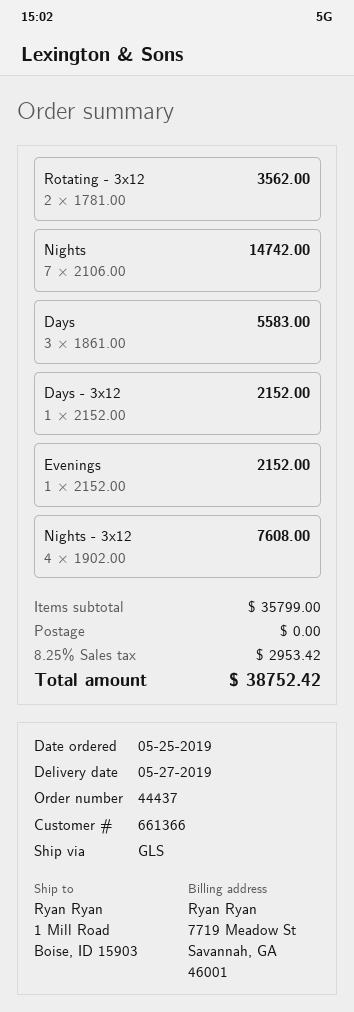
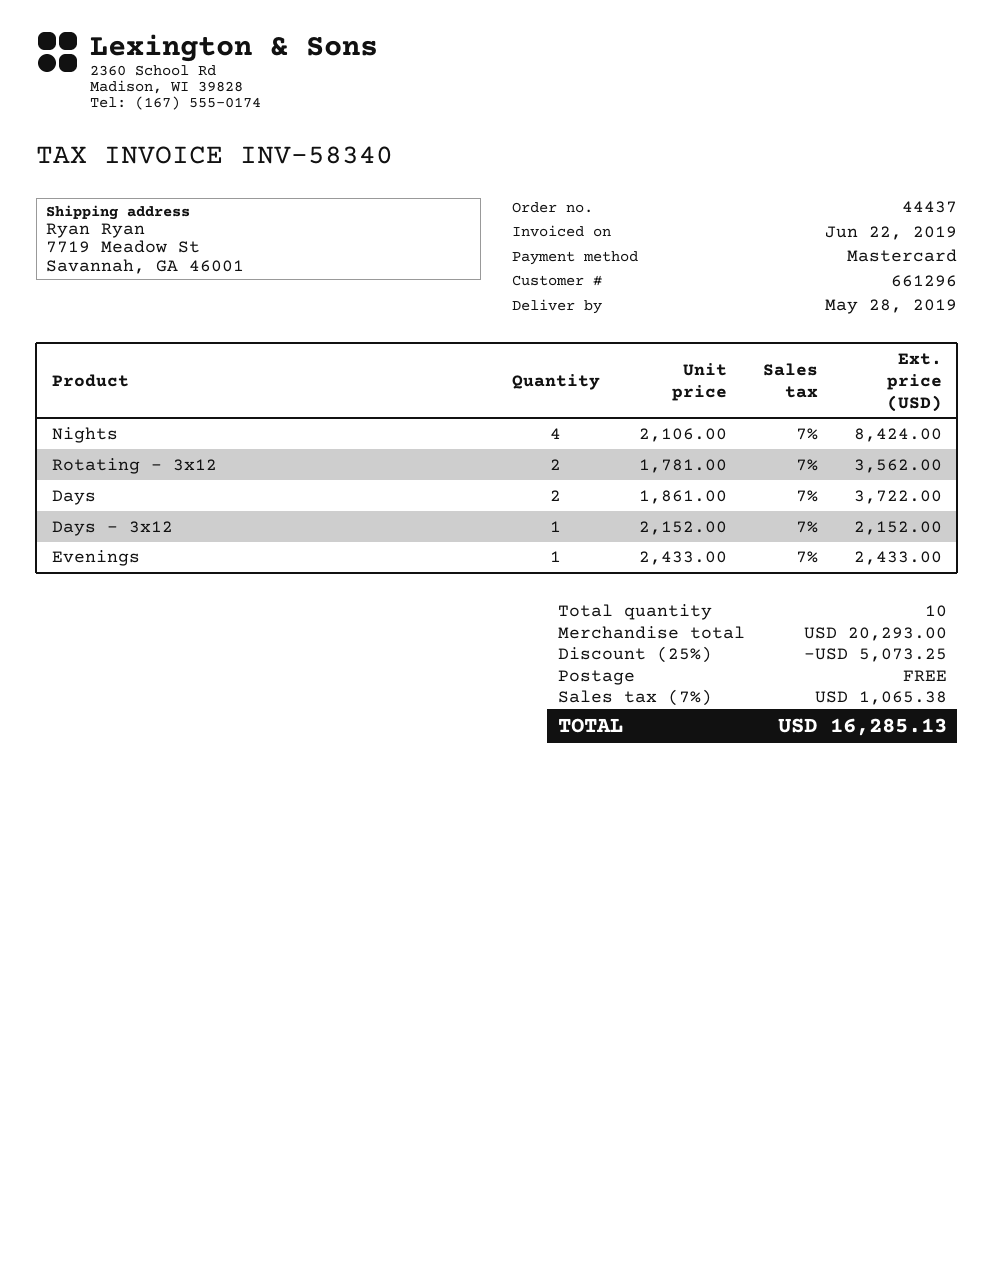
delivery date: 2019-05-27 -> 2019-05-28
customer number: 661366 -> 661296
ship to: 1 Mill Road, Boise, ID 15903 -> 7719 Meadow St, Savannah, GA 46001
Nights: 7 x 2106.00 = 14742.00 -> 4 x 2106.00 = 8424.00
Days: 3 x 1861.00 = 5583.00 -> 2 x 1861.00 = 3722.00
Evenings: 1 x 2152.00 = 2152.00 -> 1 x 2433.00 = 2433.00
Nights - 3x12: 4 x 1902.00 = 7608.00 -> none
subtotal: 35799.00 -> 20293.00
discount: none -> 25% = 5073.25
tax: 8.25% = 2953.42 -> 7% = 1065.38
total: 38752.42 -> 16285.13

